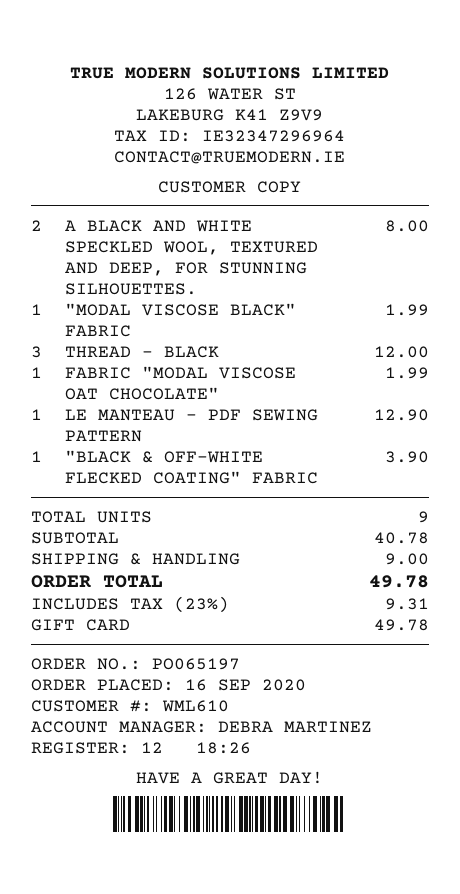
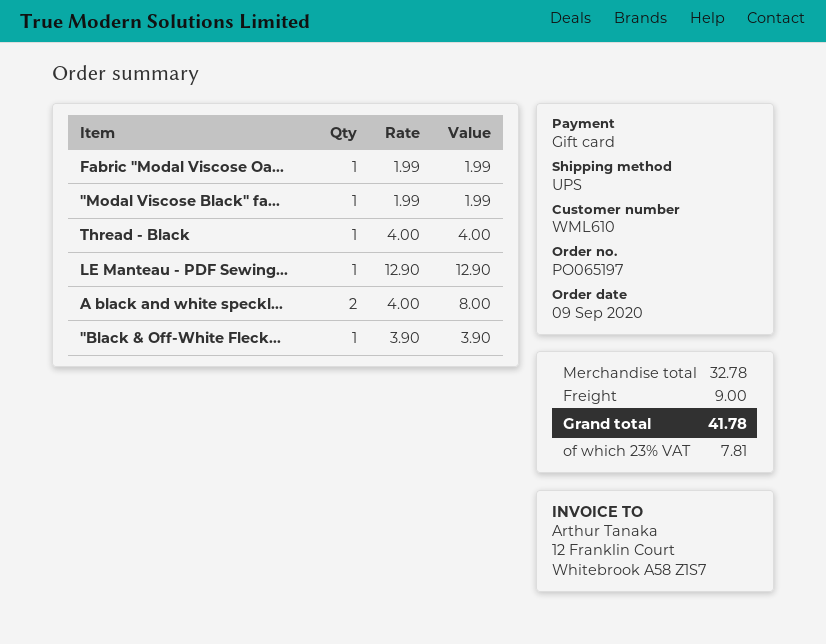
order date: 2020-09-16 -> 2020-09-09
THREAD - BLACK: 3 for 12.00 -> 1 for 4.00
subtotal: 40.78 -> 32.78
tax: 23% = 9.31 -> 23% = 7.81
total: 49.78 -> 41.78

